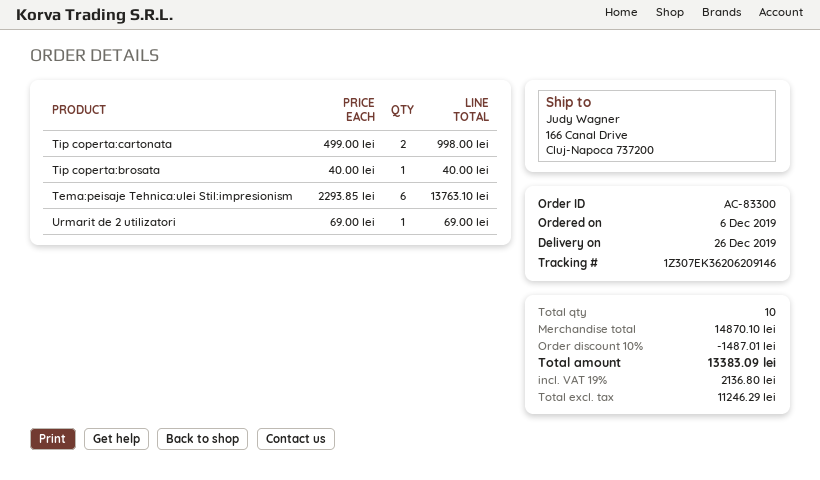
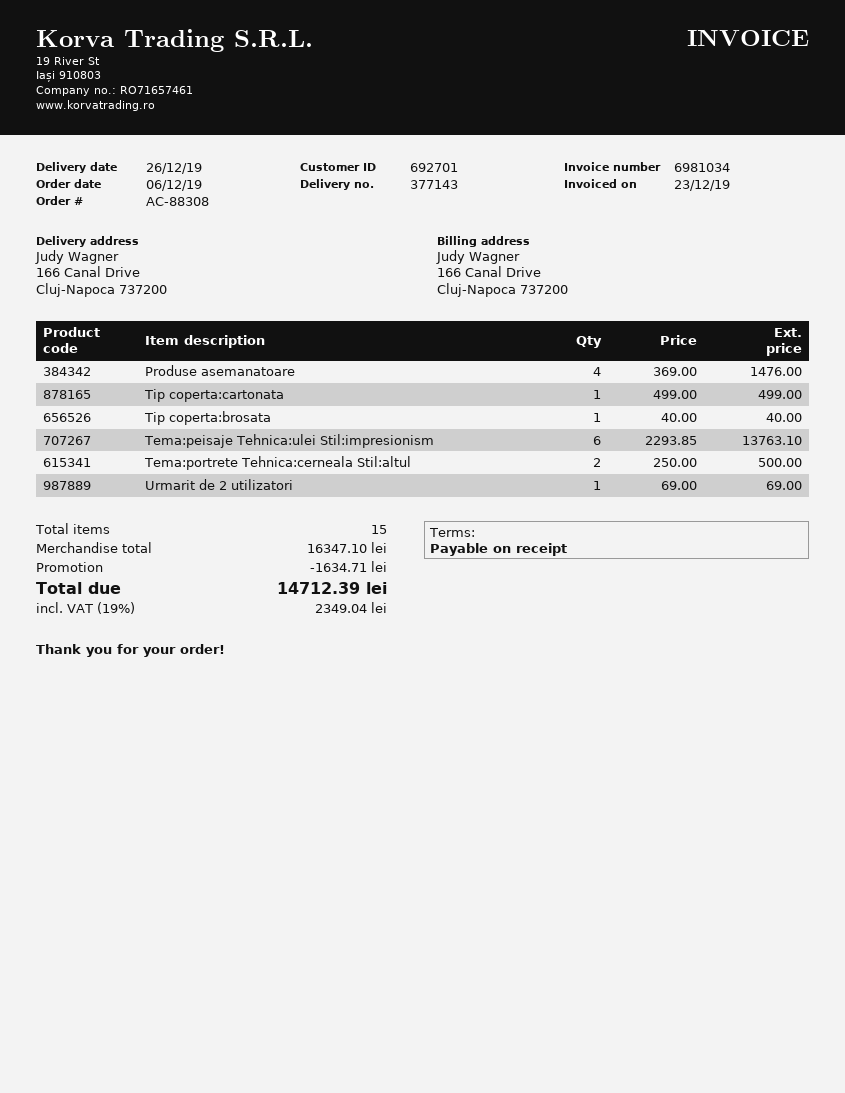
order number: AC-83300 -> AC-88308
Tip coperta:cartonata: 2 x 499.00 = 998.00 -> 1 x 499.00 = 499.00
Produse asemanatoare: none -> 4 x 369.00 = 1476.00
Tema:portrete Tehnica:cerneala Stil:altul: none -> 2 x 250.00 = 500.00
total quantity: 10 -> 15
subtotal: 14870.10 -> 16347.10
discount: 1487.01 -> 1634.71
tax: 19% = 2136.80 -> 19% = 2349.04
total: 13383.09 -> 14712.39

